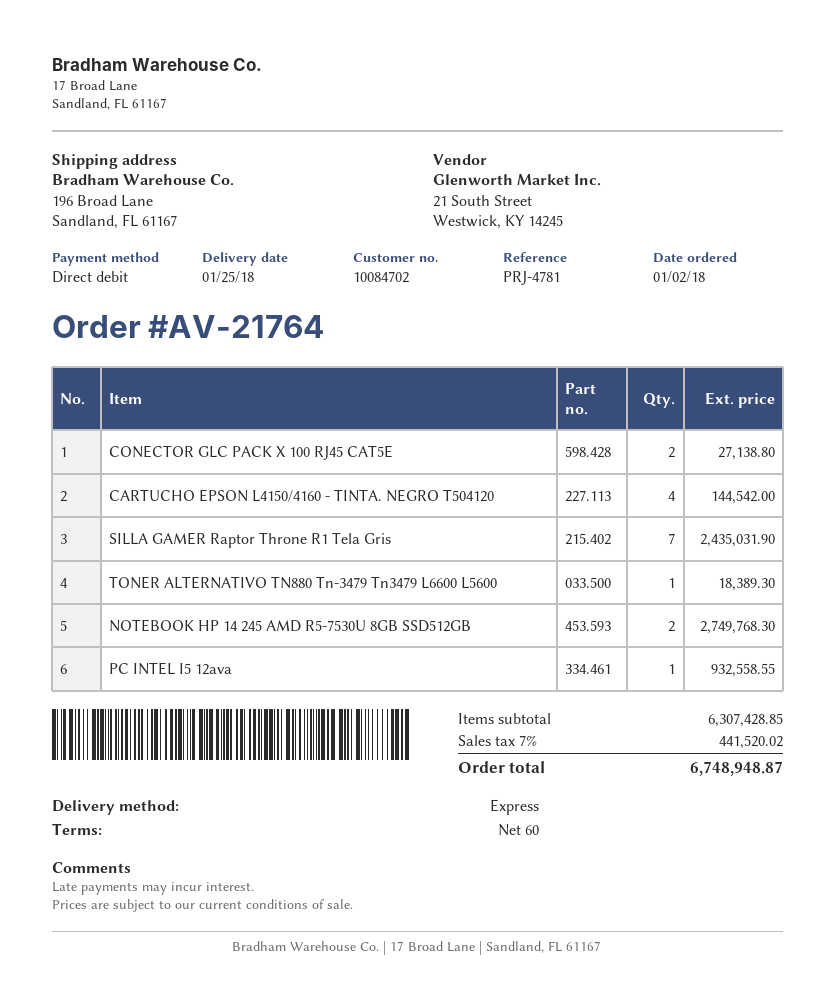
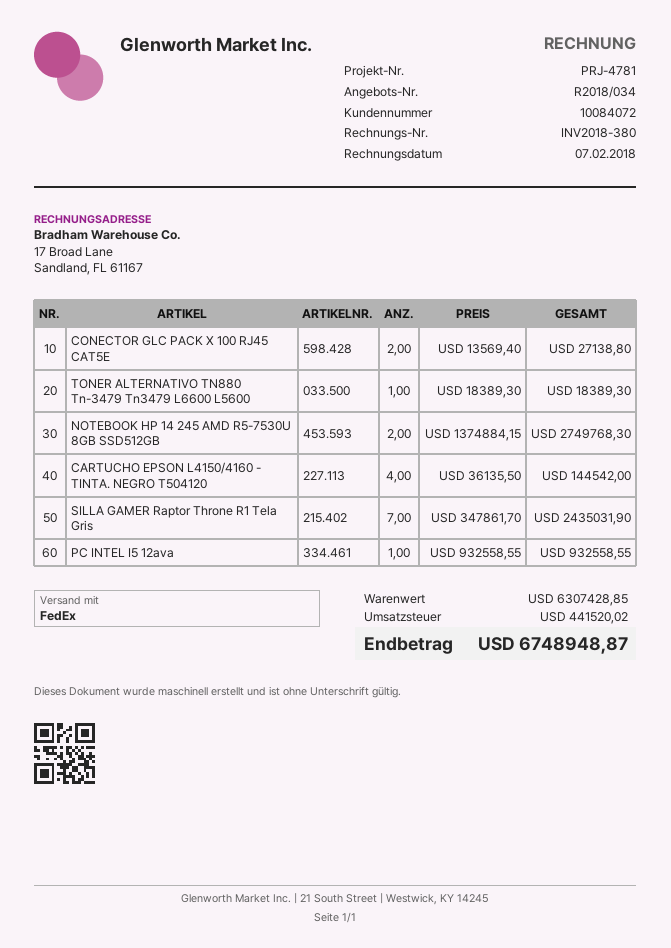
customer number: 10084702 -> 10084072
shipping method: express -> FedEx

